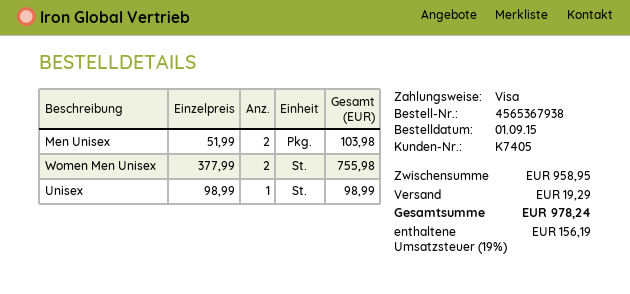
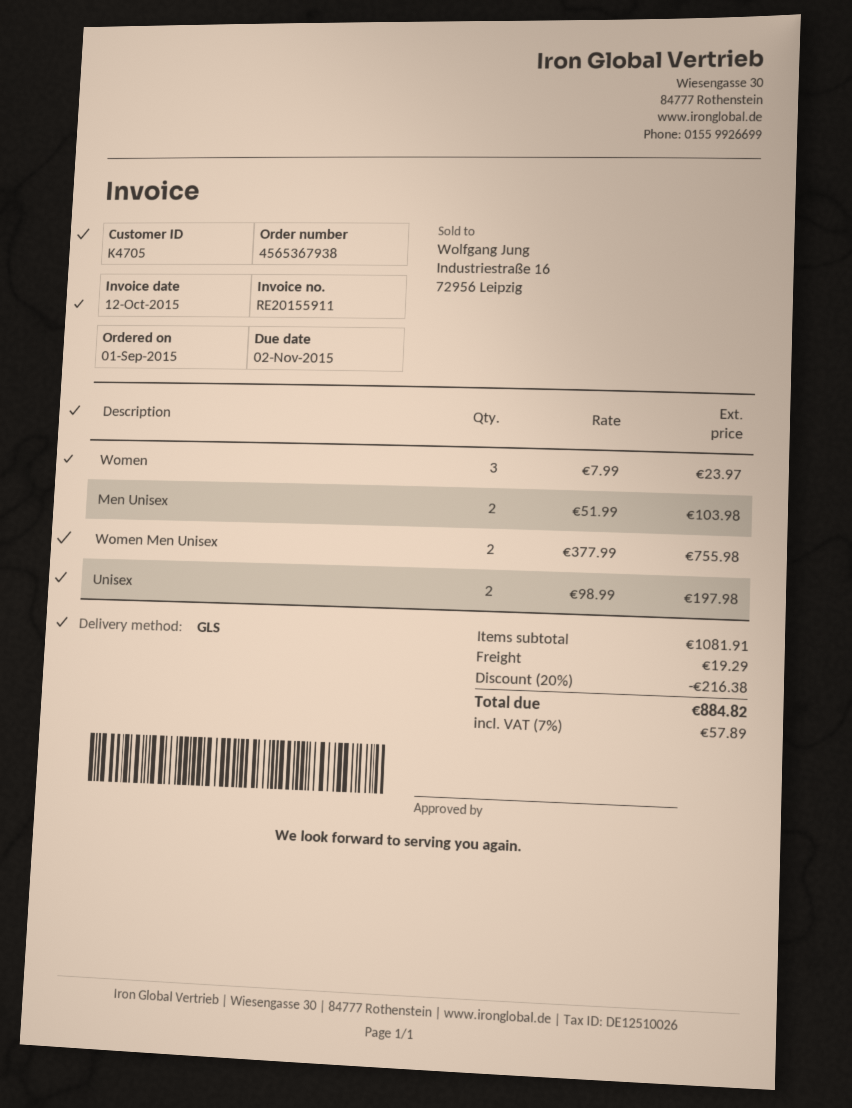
customer number: K7405 -> K4705
Unisex: 1 x 98.99 = 98.99 -> 2 x 98.99 = 197.98
Women: none -> 3 x 7.99 = 23.97
subtotal: 958.95 -> 1081.91
discount: none -> 20% = 216.38
tax: 19% = 156.19 -> 7% = 57.89
total: 978.24 -> 884.82

